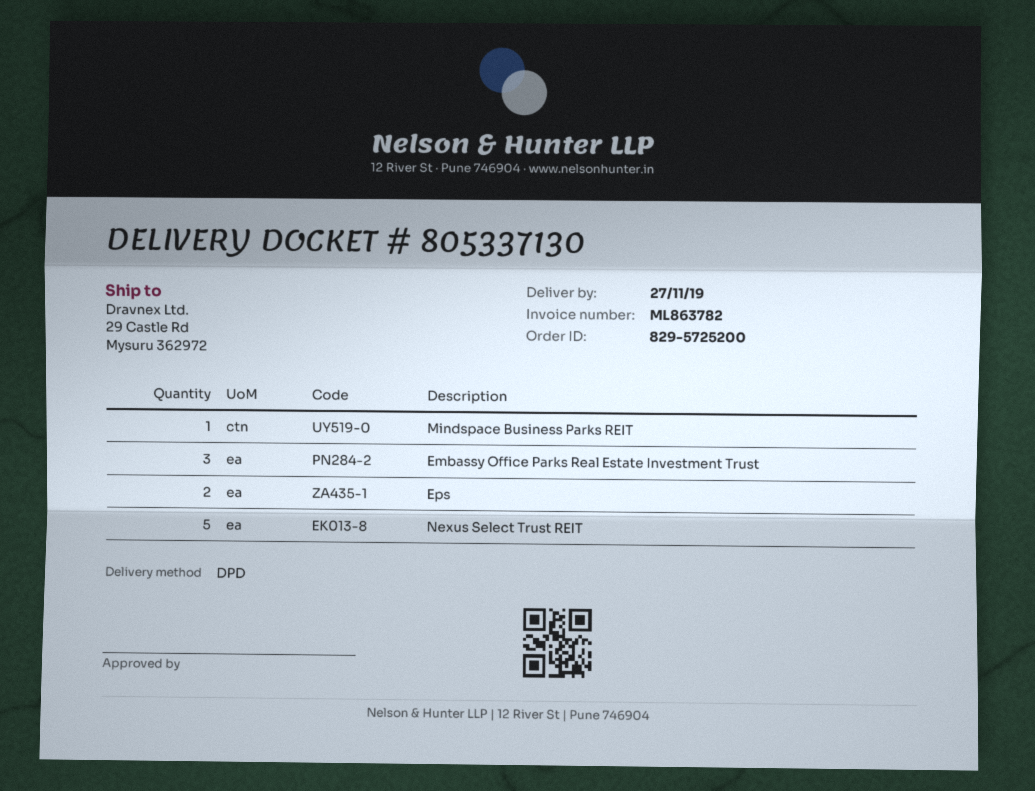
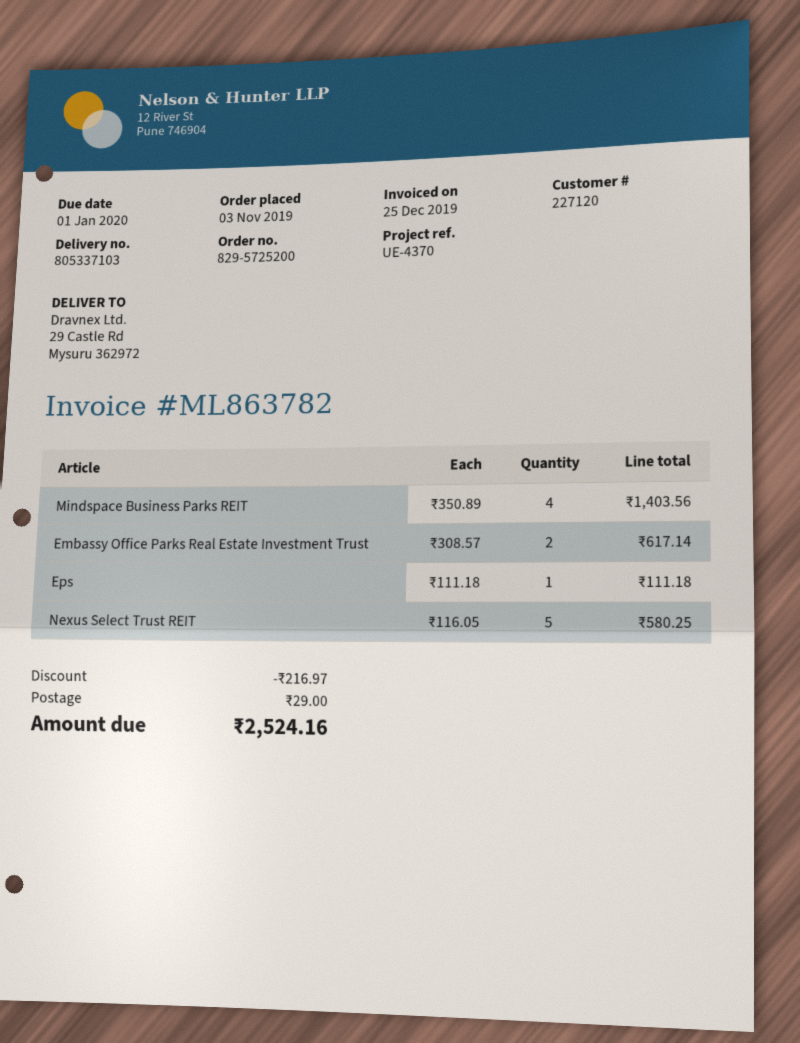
delivery note number: 805337130 -> 805337103
Mindspace Business Parks REIT: 1 -> 4
Embassy Office Parks Real Estate Investment Trust: 3 -> 2
Eps: 2 -> 1

